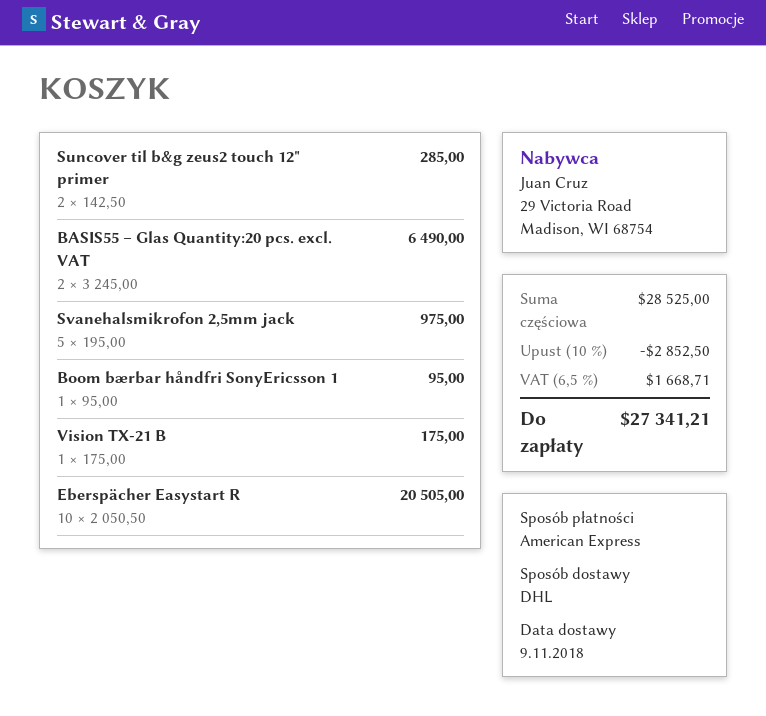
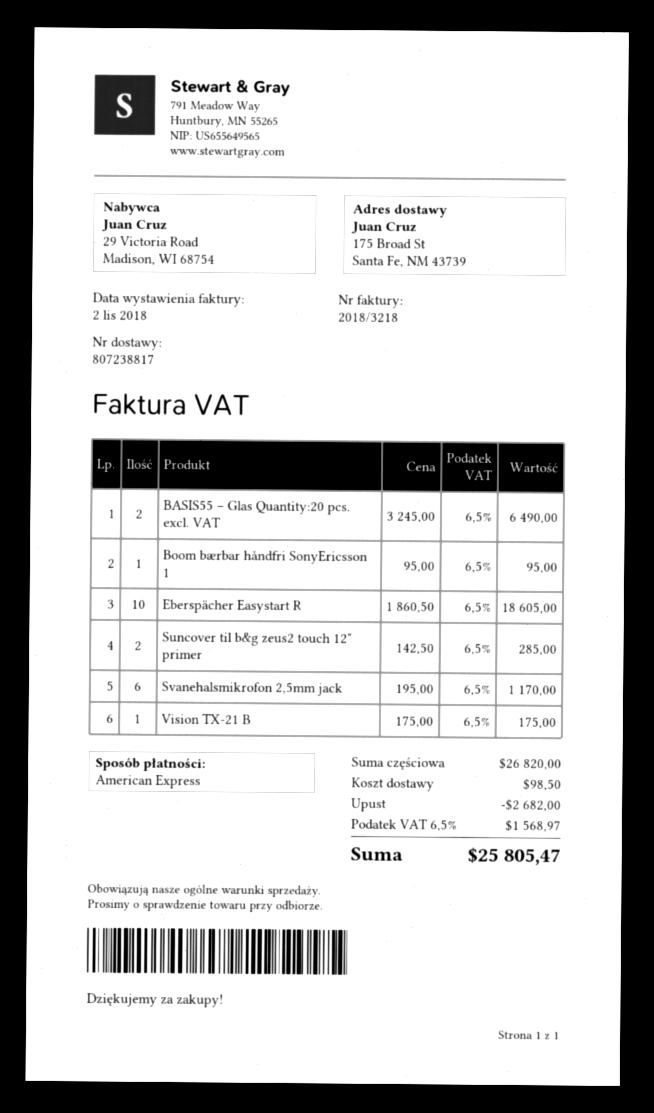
Svanehalsmikrofon 2,5mm jack: 5 x 195.00 = 975.00 -> 6 x 195.00 = 1170.00
Eberspächer Easystart R: 10 x 2050.50 = 20505.00 -> 10 x 1860.50 = 18605.00
subtotal: 28525.00 -> 26820.00
discount: 2852.50 -> 2682.00
shipping: none -> 98.50
tax: 6.5% = 1668.71 -> 6.5% = 1568.97
total: 27341.21 -> 25805.47

